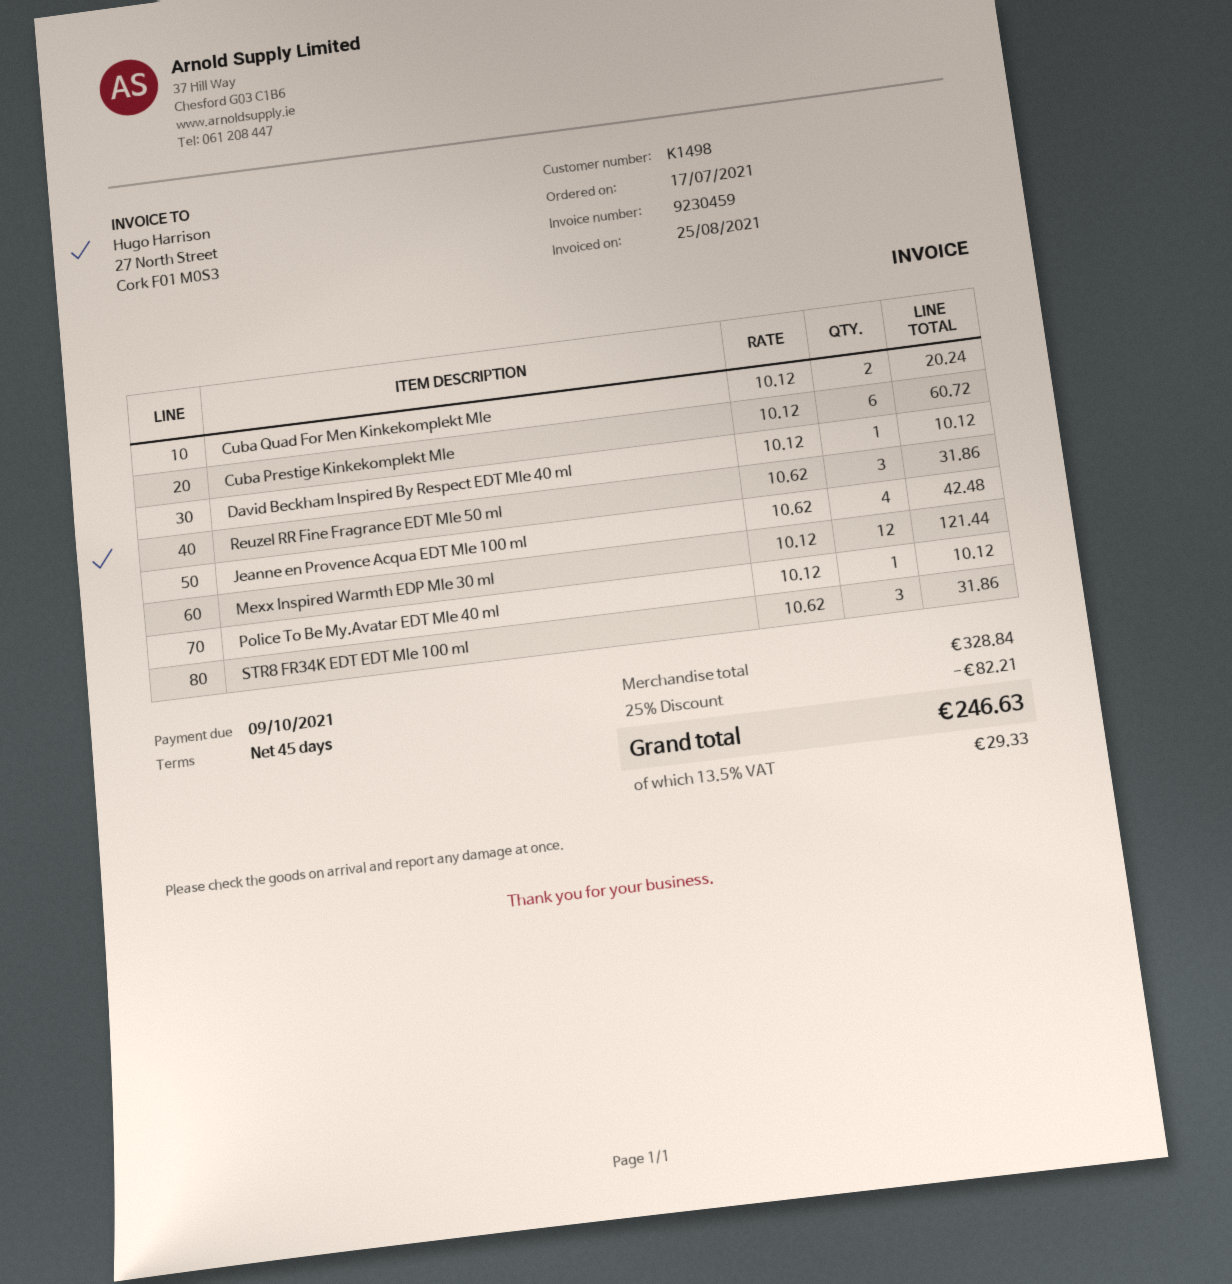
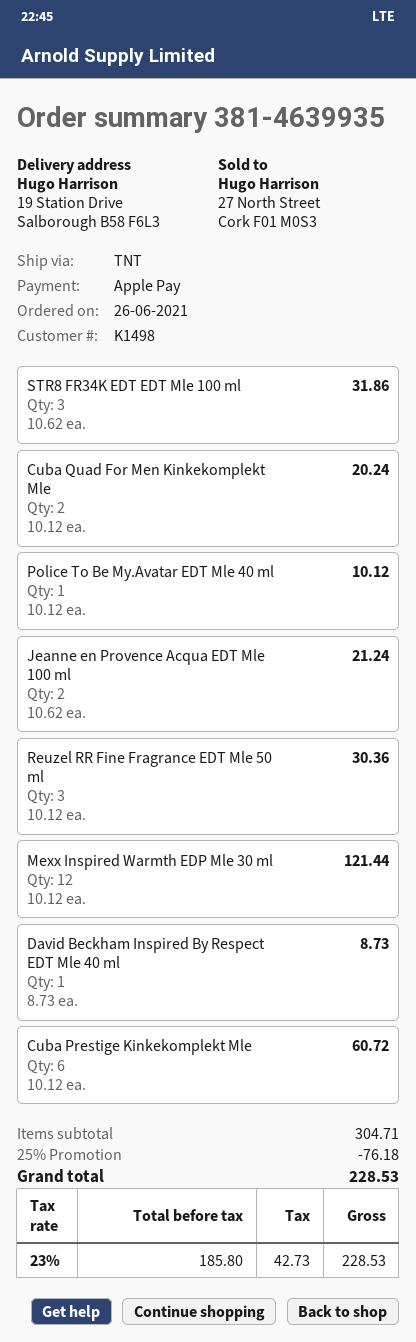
order date: 2021-07-17 -> 2021-06-26
David Beckham Inspired By Respect EDT Mle 40 ml: 1 x 10.12 = 10.12 -> 1 x 8.73 = 8.73
Reuzel RR Fine Fragrance EDT Mle 50 ml: 3 x 10.62 = 31.86 -> 3 x 10.12 = 30.36
Jeanne en Provence Acqua EDT Mle 100 ml: 4 x 10.62 = 42.48 -> 2 x 10.62 = 21.24
subtotal: 328.84 -> 304.71
discount: 25% = 82.21 -> 25% = 76.18
tax: 13.5% = 29.33 -> 23% = 42.73
total: 246.63 -> 228.53

